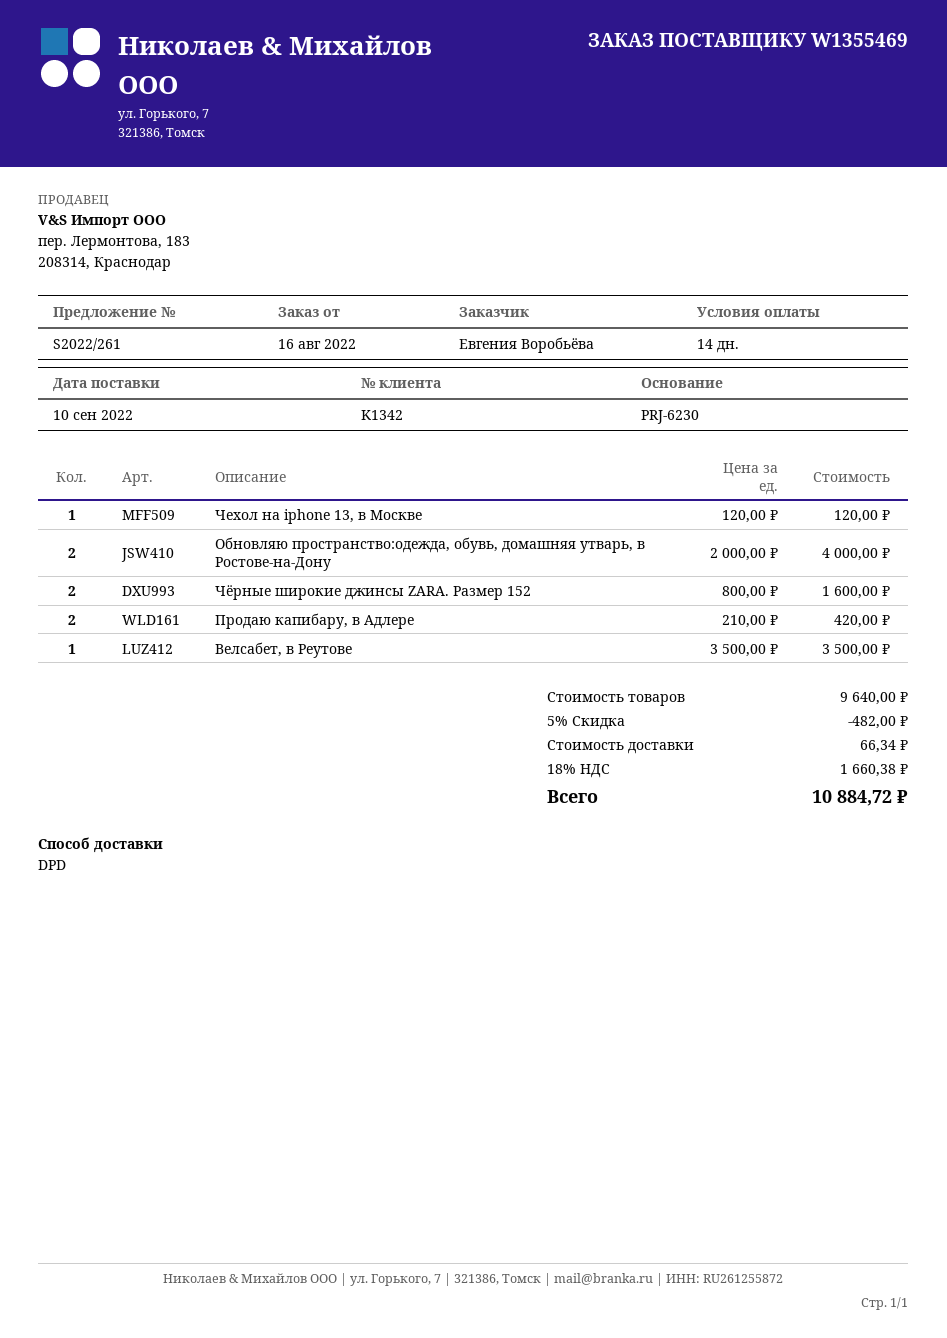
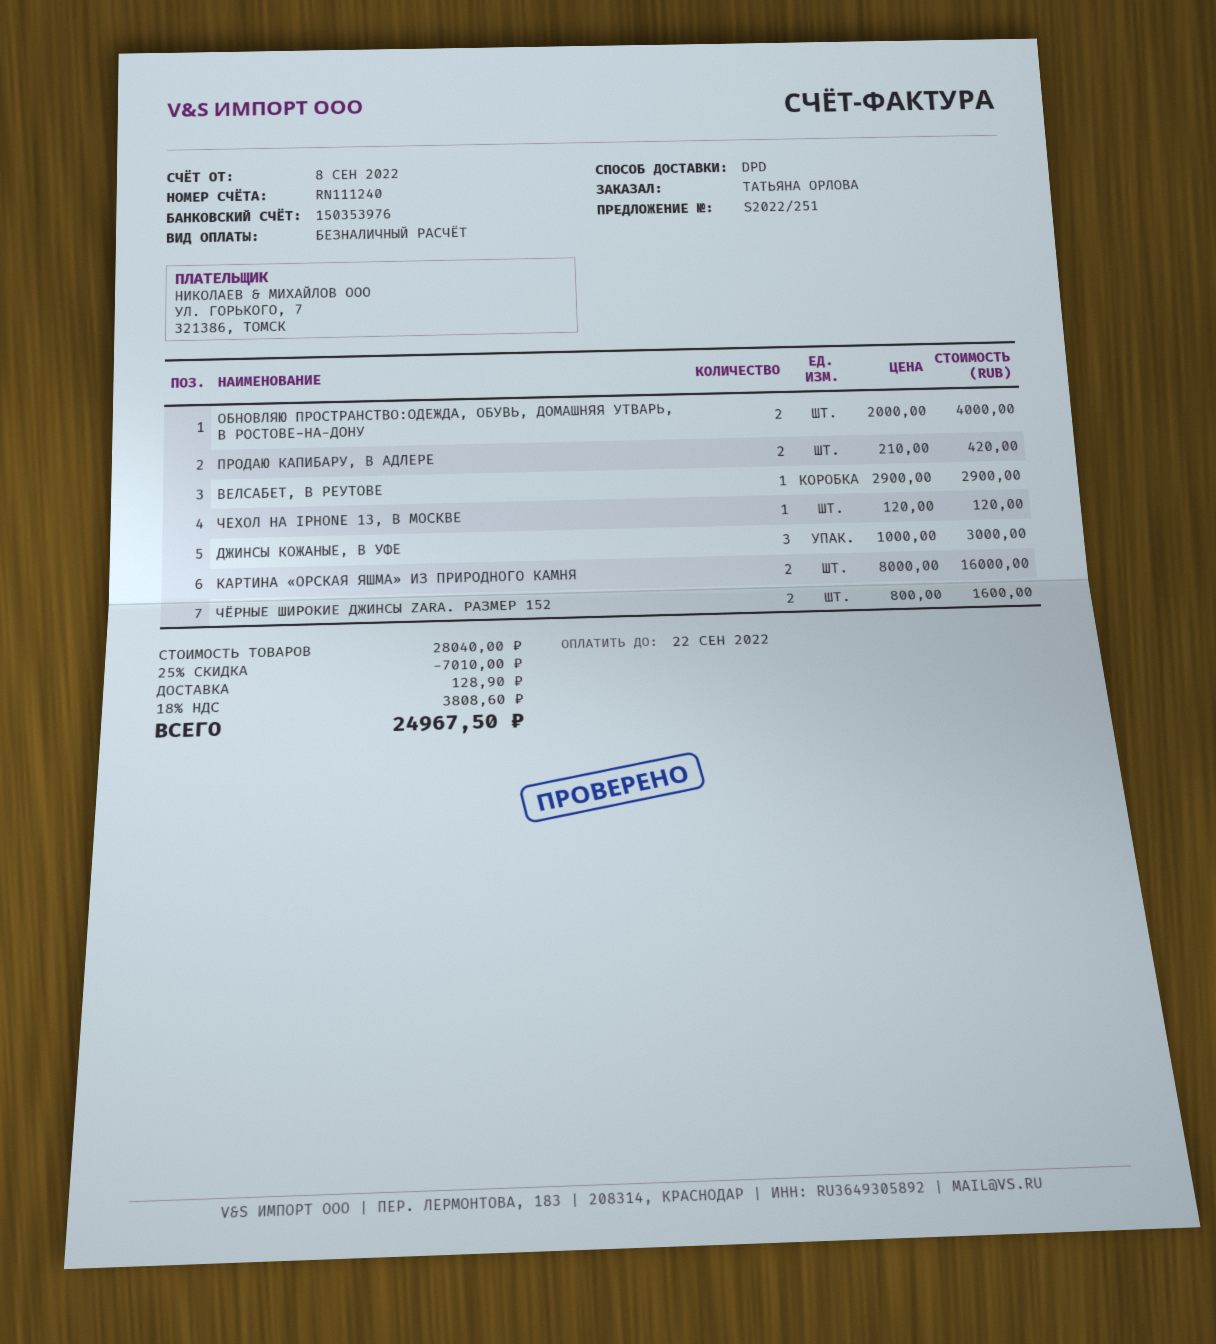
quote number: S2022/261 -> S2022/251
ordered by: Евгения Воробьёва -> ТАТЬЯНА ОРЛОВА
Велсабет, в Реутове: 1 x 3500.00 = 3500.00 -> 1 x 2900.00 = 2900.00
ДЖИНСЫ КОЖАНЫЕ, В УФЕ: none -> 3 x 1000.00 = 3000.00
КАРТИНА «ОРСКАЯ ЯШМА» ИЗ ПРИРОДНОГО КАМНЯ: none -> 2 x 8000.00 = 16000.00
subtotal: 9640.00 -> 28040.00
discount: 5% = 482.00 -> 25% = 7010.00
shipping: 66.34 -> 128.90
tax: 18% = 1660.38 -> 18% = 3808.60
total: 10884.72 -> 24967.50

